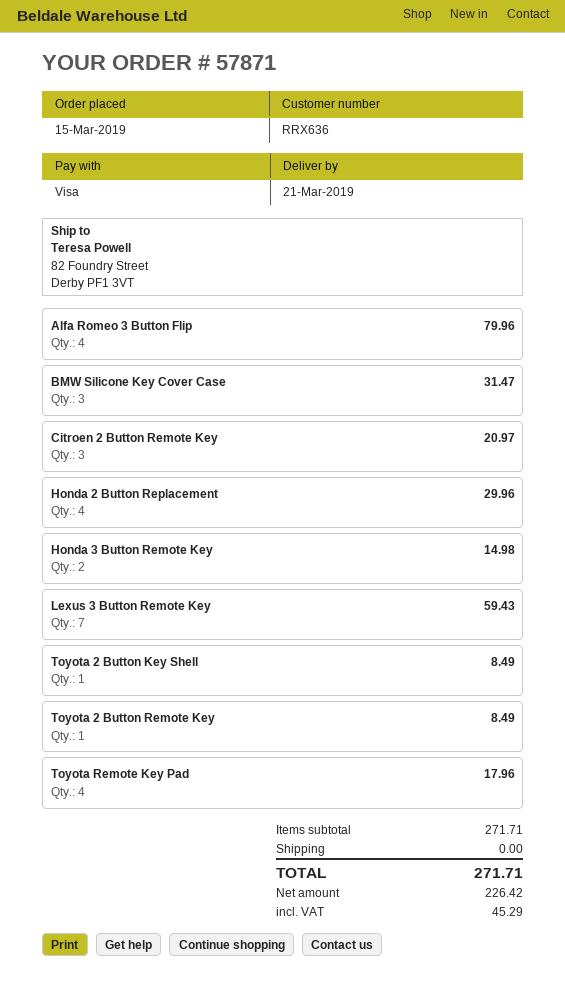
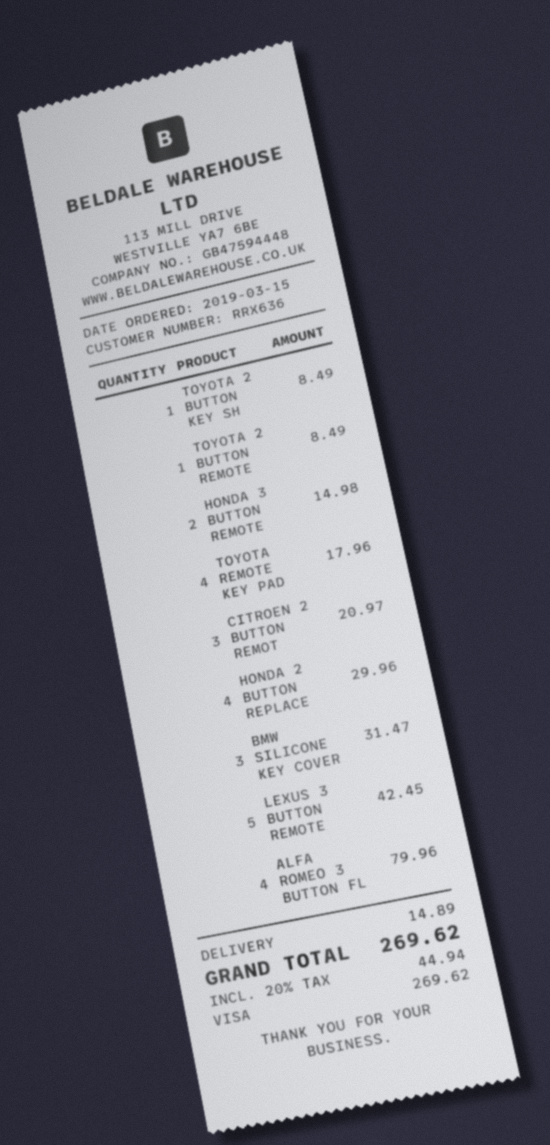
Lexus 3 Button Remote Key: 7 for 59.43 -> 5 for 42.45
shipping: 0.00 -> 14.89
tax: 45.29 -> 44.94
total: 271.71 -> 269.62

